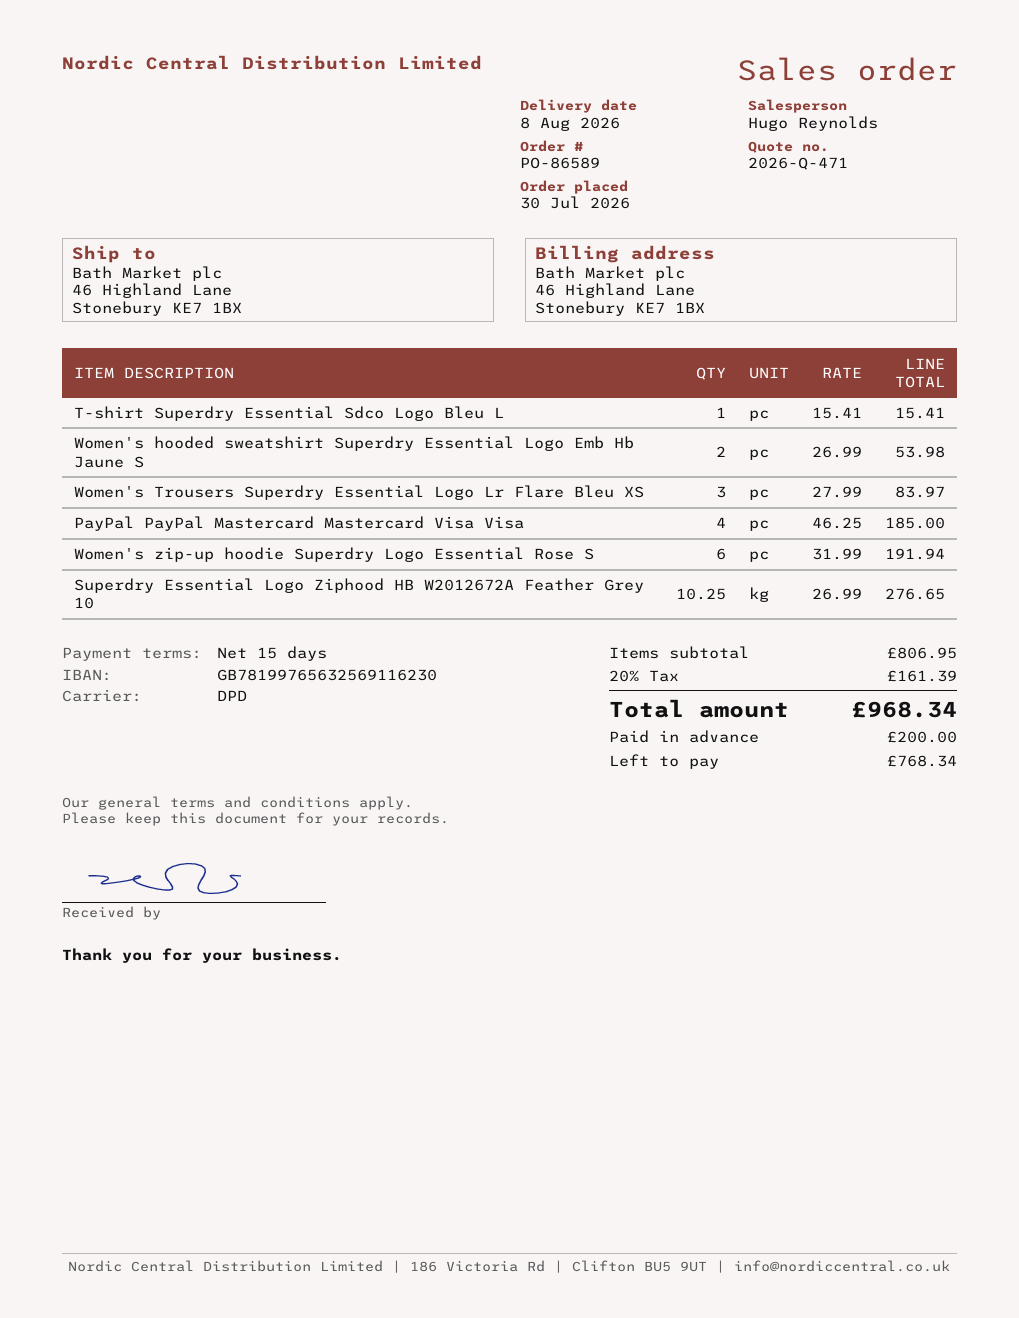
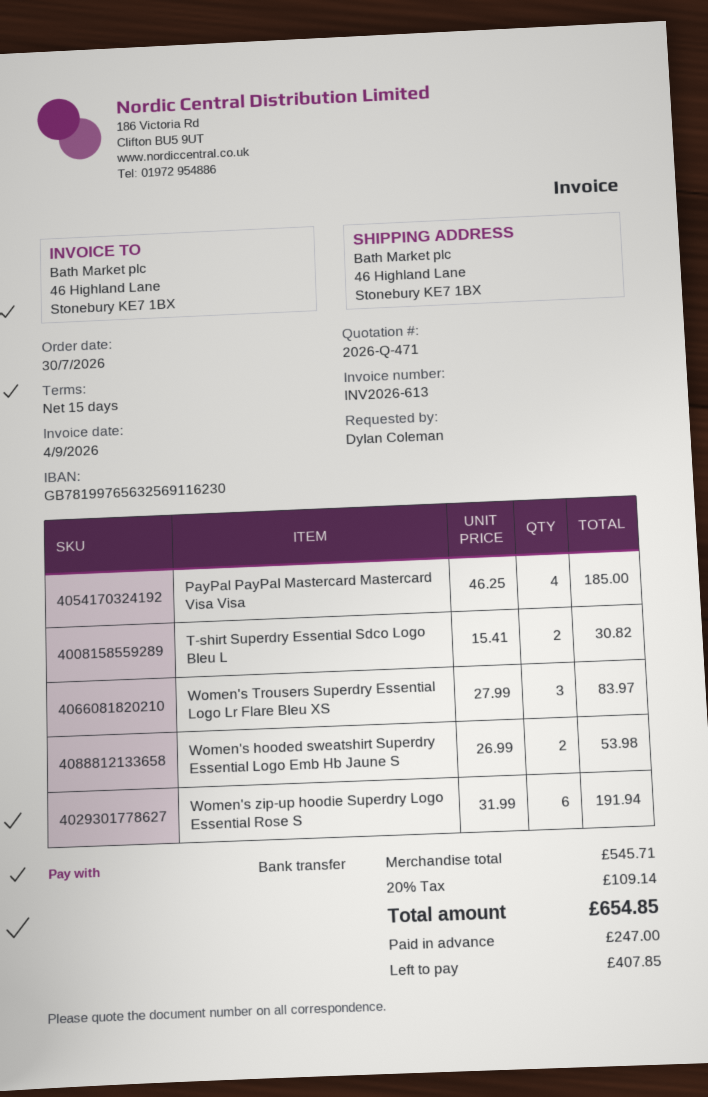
T-shirt Superdry Essential Sdco Logo Bleu L: 1 x 15.41 = 15.41 -> 2 x 15.41 = 30.82
Superdry Essential Logo Ziphood HB W2012672A Feather Grey 10: 10.25 x 26.99 = 276.65 -> none
subtotal: 806.95 -> 545.71
tax: 20% = 161.39 -> 20% = 109.14
total: 968.34 -> 654.85
deposit: 200.00 -> 247.00
balance: 768.34 -> 407.85

